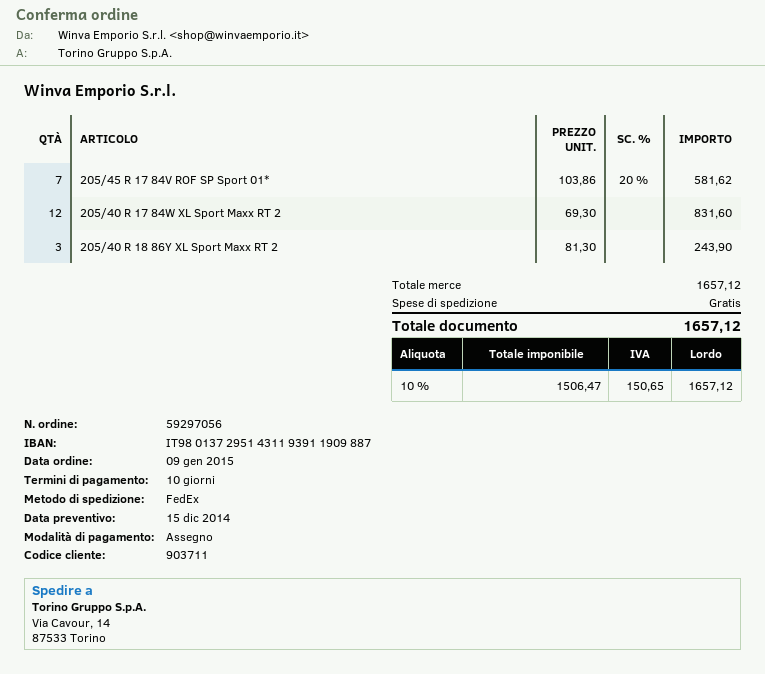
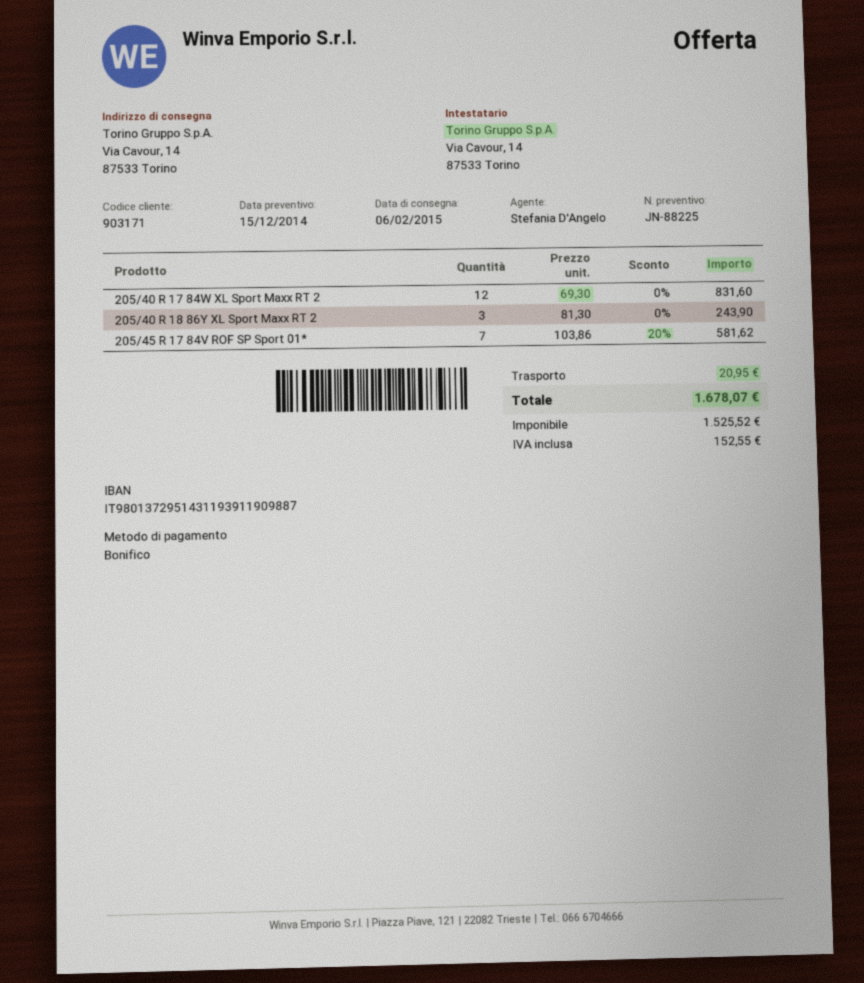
customer number: 903711 -> 903171
payment method: cheque -> bank transfer
shipping: 0.00 -> 20.95
net: 1506.47 -> 1525.52
tax: 150.65 -> 152.55
total: 1657.12 -> 1678.07

